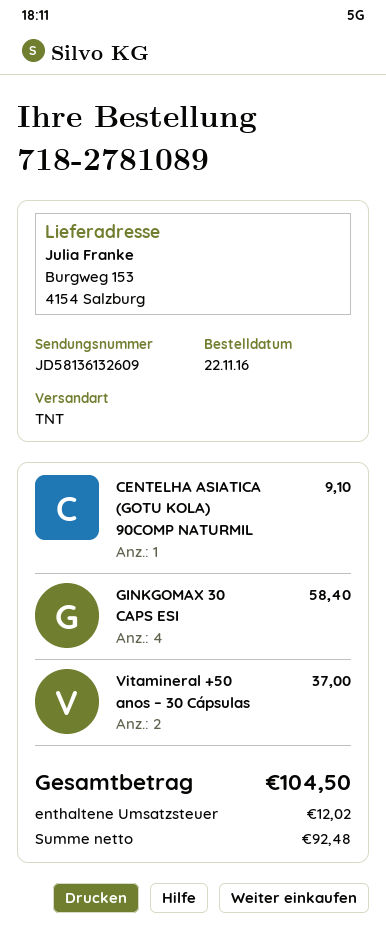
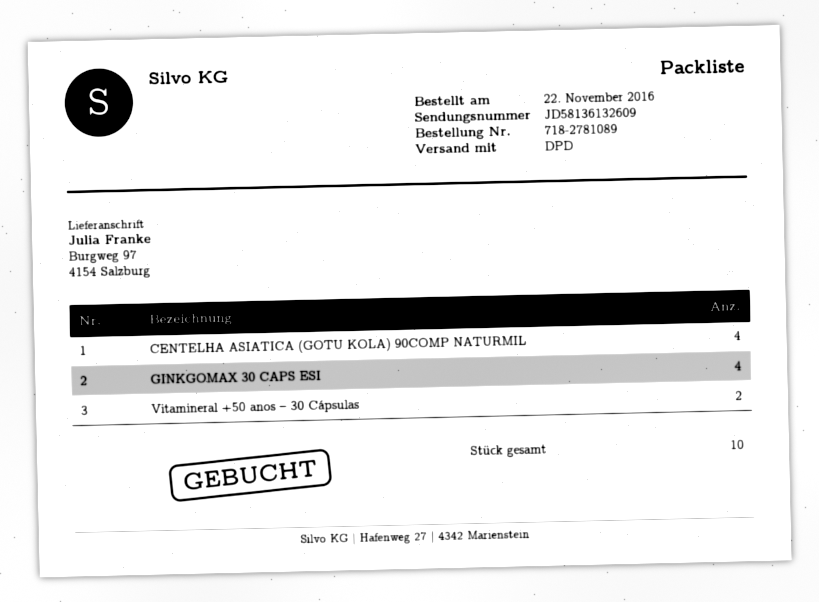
shipping method: TNT -> DPD
ship to: Burgweg 153, 4154 Salzburg -> Burgweg 97, 4154 Salzburg
CENTELHA ASIATICA (GOTU KOLA) 90COMP NATURMIL: 1 -> 4

